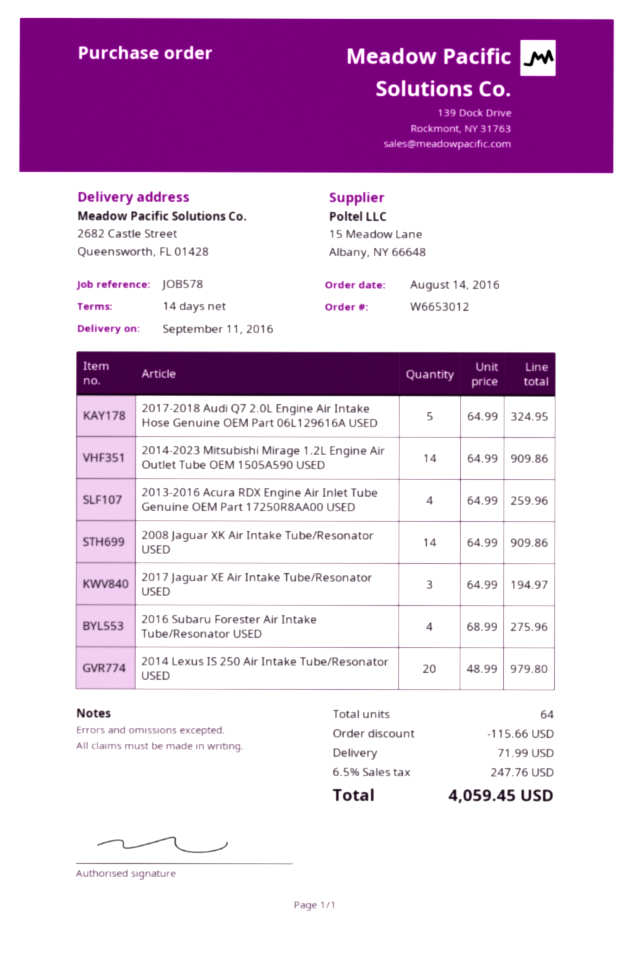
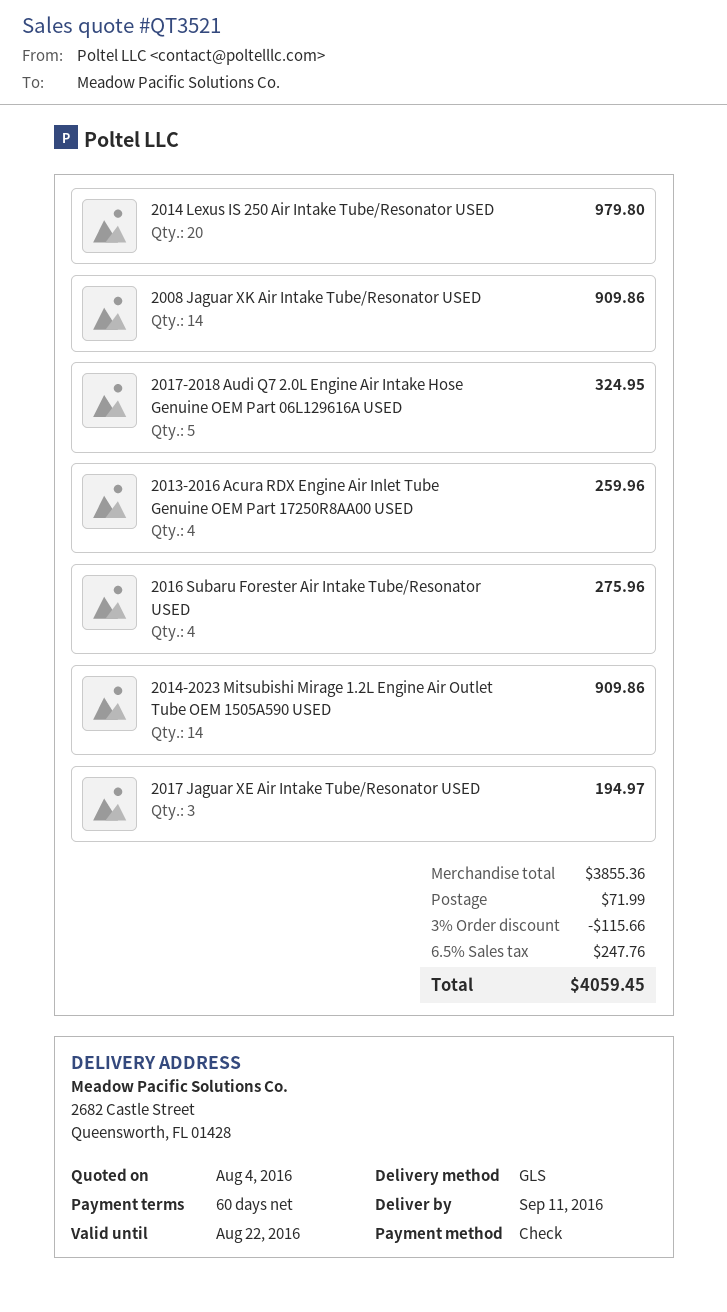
payment terms: 14 days -> 60 days

